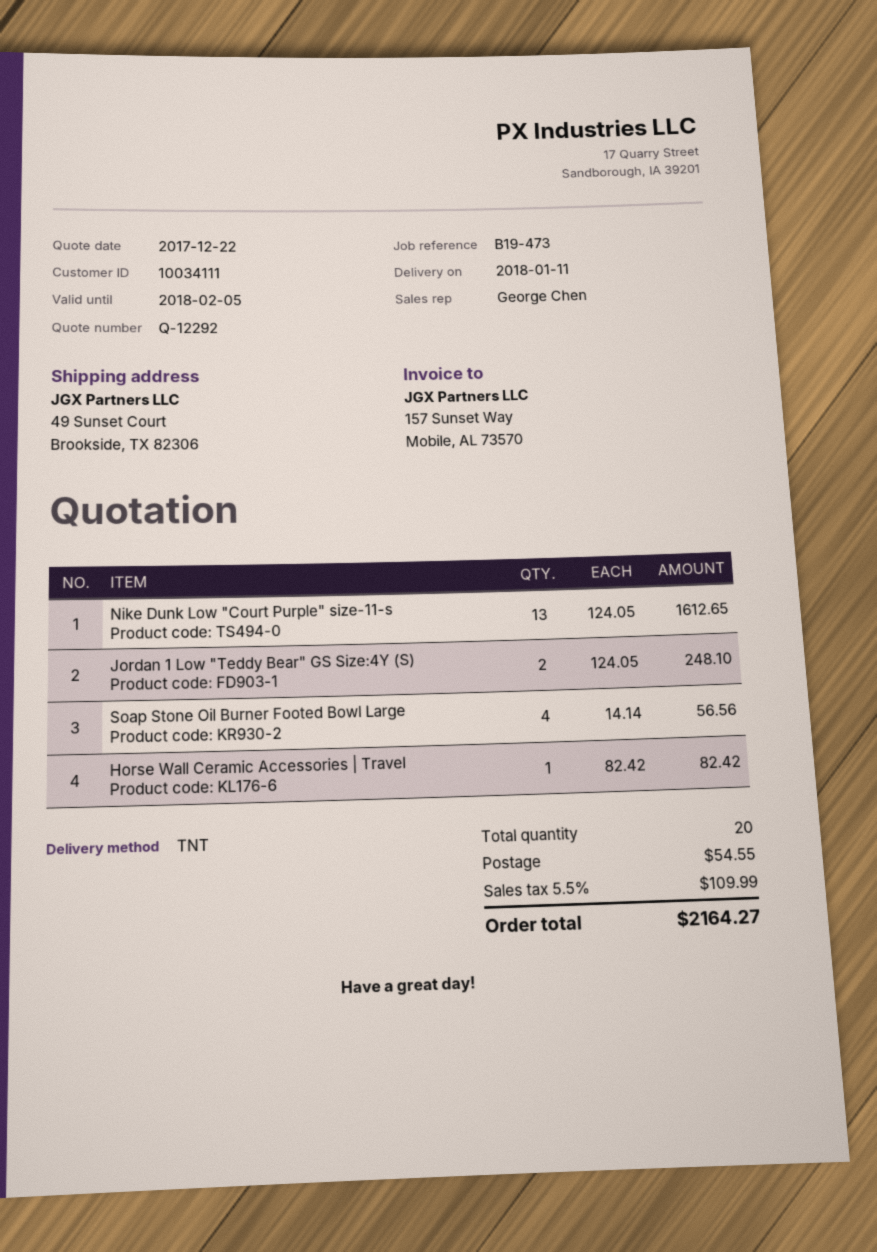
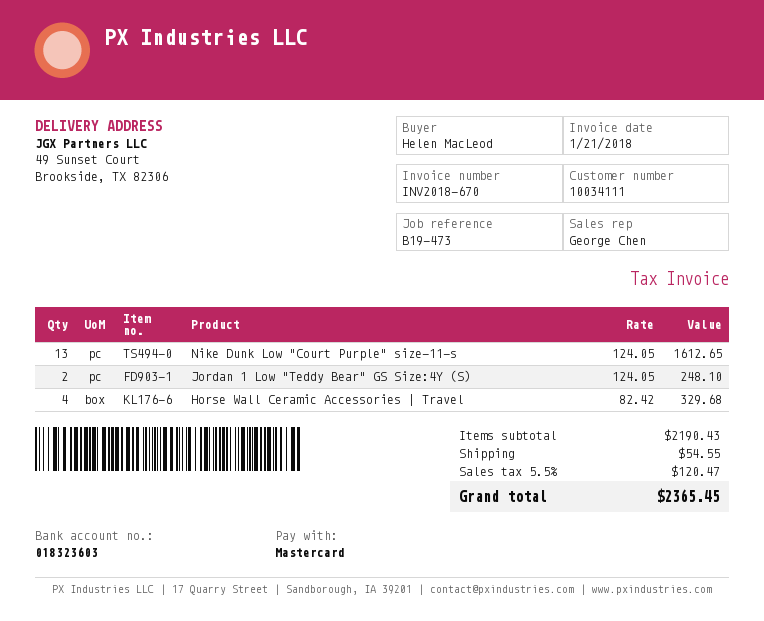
Soap Stone Oil Burner Footed Bowl Large: 4 x 14.14 = 56.56 -> none
Horse Wall Ceramic Accessories | Travel: 1 x 82.42 = 82.42 -> 4 x 82.42 = 329.68
tax: 5.5% = 109.99 -> 5.5% = 120.47
total: 2164.27 -> 2365.45

